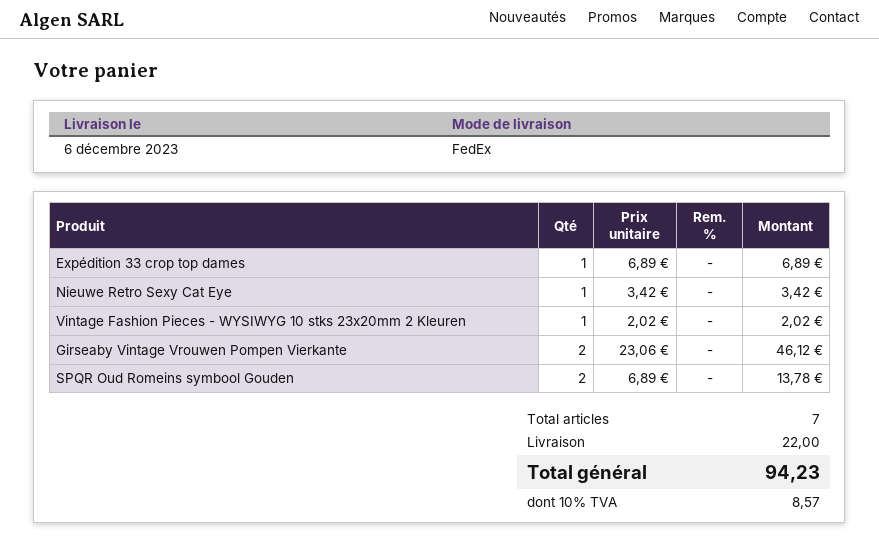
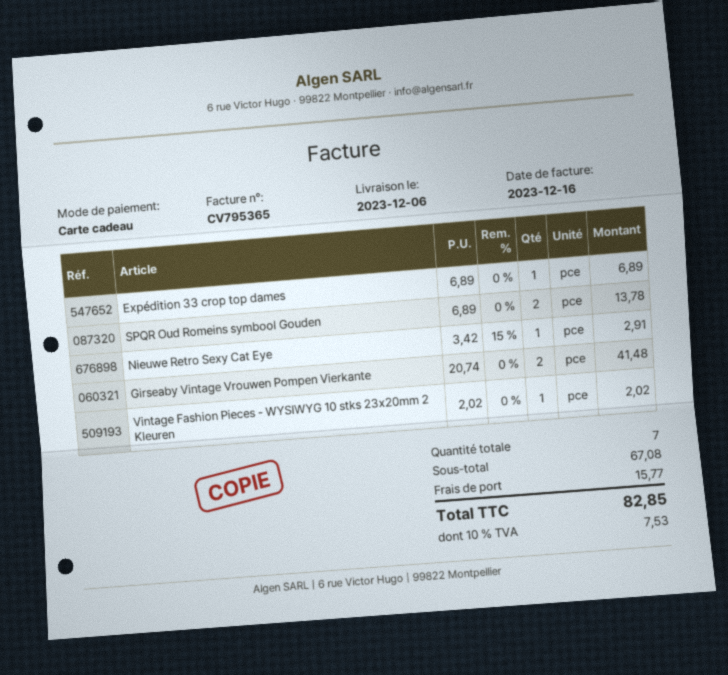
Nieuwe Retro Sexy Cat Eye: 1 x 3.42 = 3.42 -> 1 x 3.42 - 15% = 2.91
Girseaby Vintage Vrouwen Pompen Vierkante: 2 x 23.06 = 46.12 -> 2 x 20.74 = 41.48
shipping: 22.00 -> 15.77
tax: 10% = 8.57 -> 10% = 7.53
total: 94.23 -> 82.85

